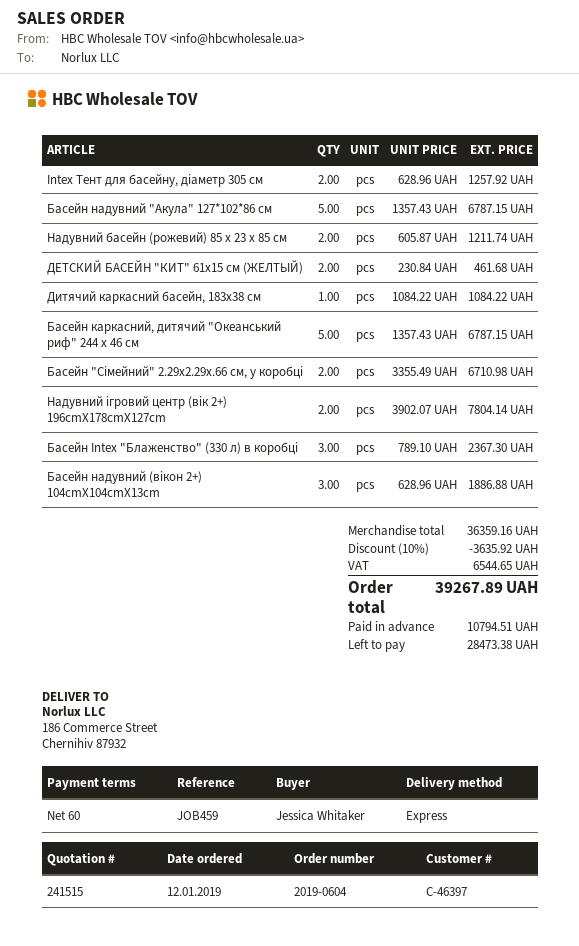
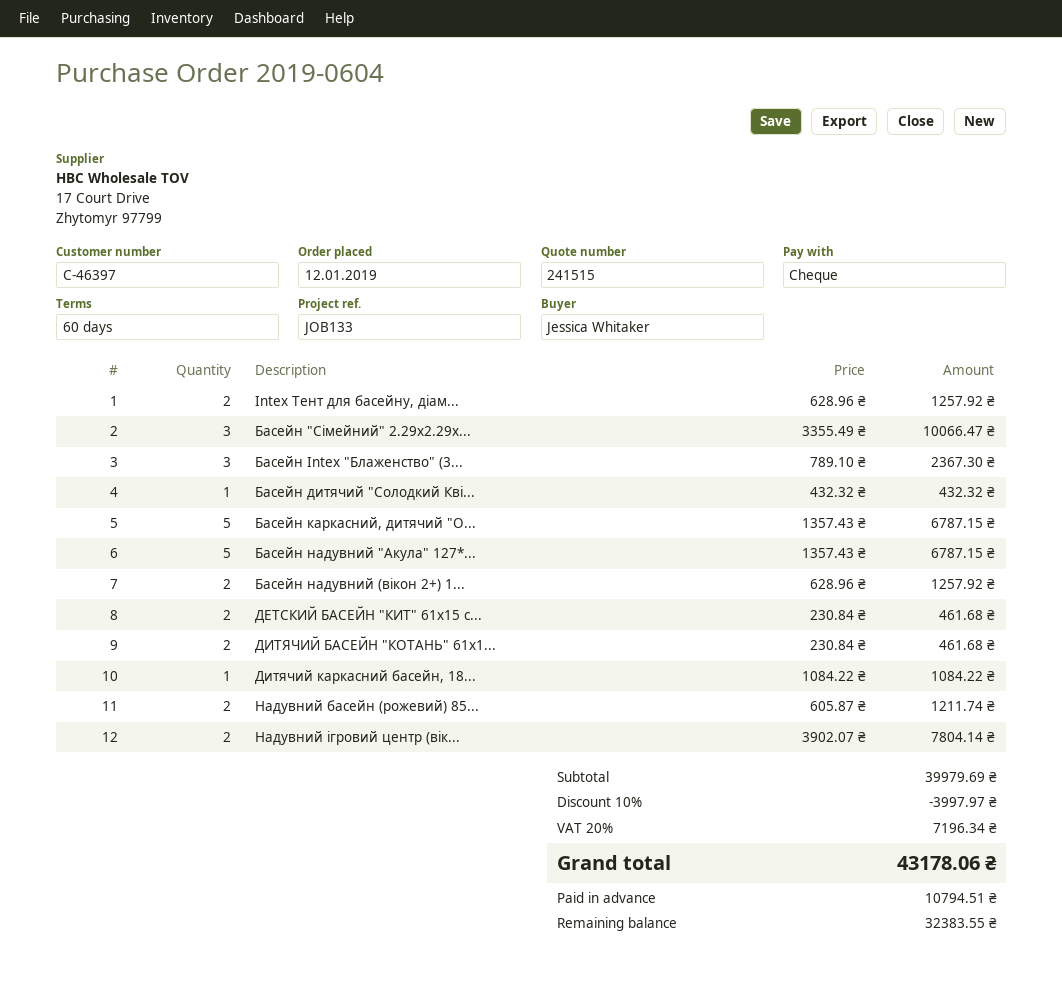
reference: JOB459 -> JOB133
Басейн "Сімейний" 2.29х2.29х.66 см, у коробці: 2 x 3355.49 = 6710.98 -> 3 x 3355.49 = 10066.47
Басейн надувний (вікон 2+) 104cmX104cmX13cm: 3 x 628.96 = 1886.88 -> 2 x 628.96 = 1257.92
Басейн дитячий "Солодкий Кві...: none -> 1 x 432.32 = 432.32
ДИТЯЧИЙ БАСЕЙН "КОТАНЬ" 61х1...: none -> 2 x 230.84 = 461.68
subtotal: 36359.16 -> 39979.69
discount: 10% = 3635.92 -> 10% = 3997.97
tax: 6544.65 -> 7196.34
total: 39267.89 -> 43178.06
balance: 28473.38 -> 32383.55

